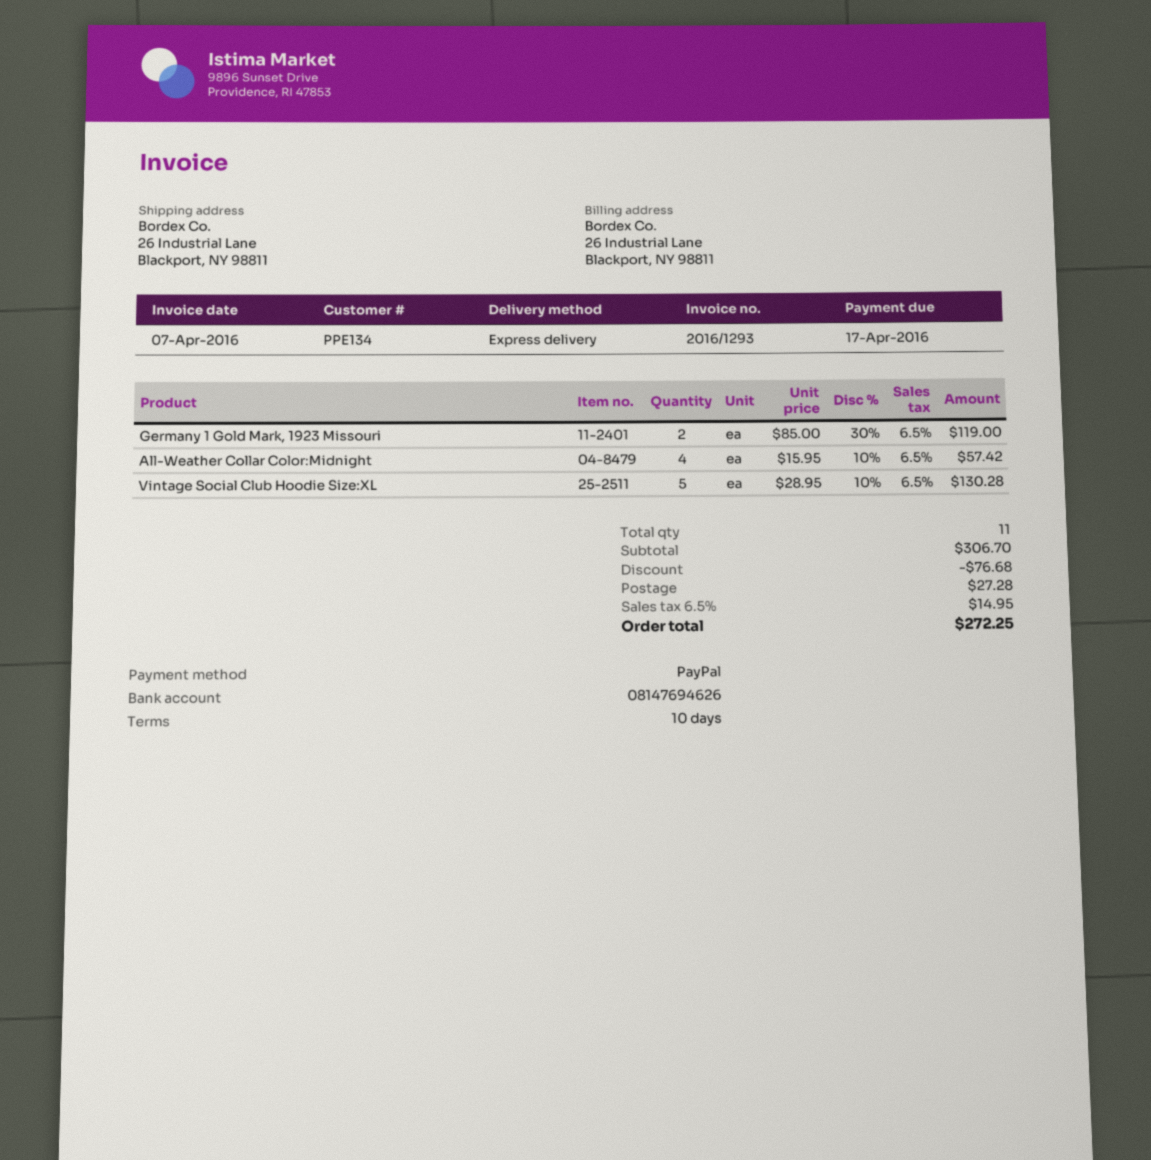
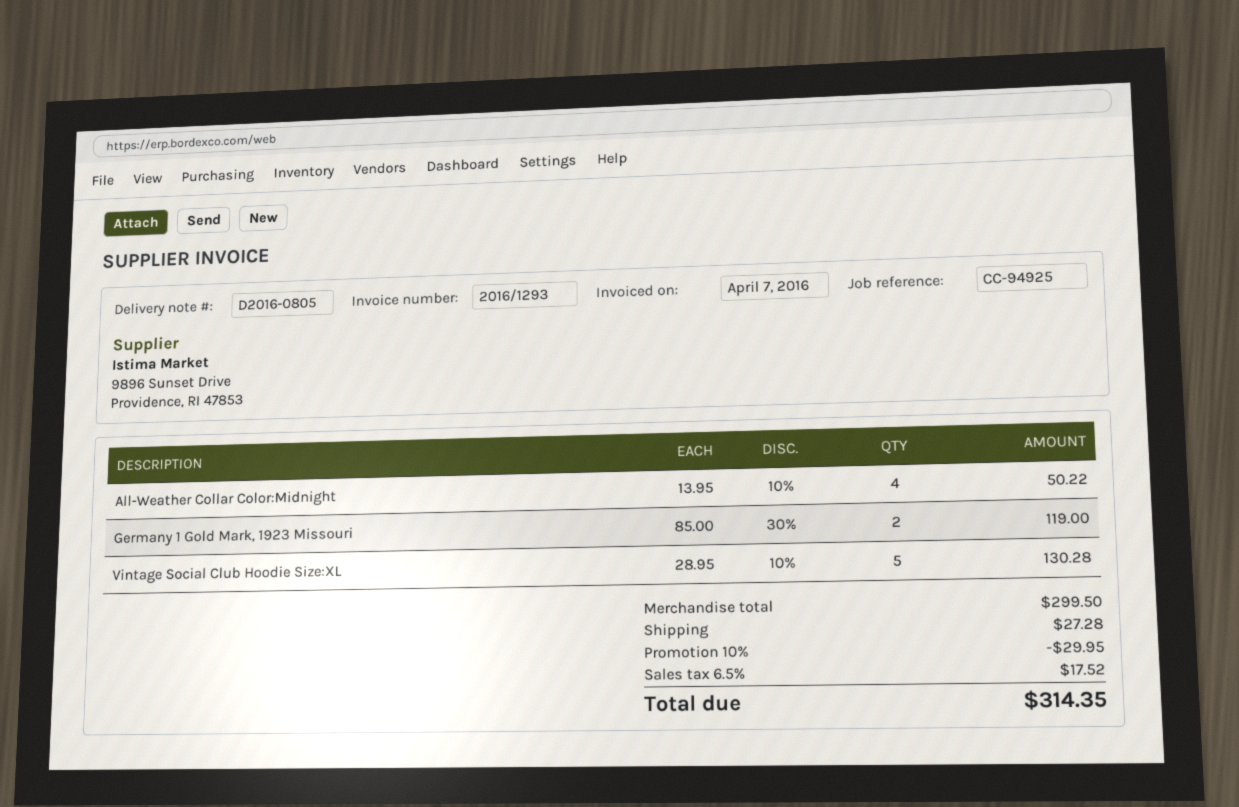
All-Weather Collar Color:Midnight: 4 x 15.95 - 10% = 57.42 -> 4 x 13.95 - 10% = 50.22
subtotal: 306.70 -> 299.50
discount: 76.68 -> 29.95
tax: 6.5% = 14.95 -> 6.5% = 17.52
total: 272.25 -> 314.35

